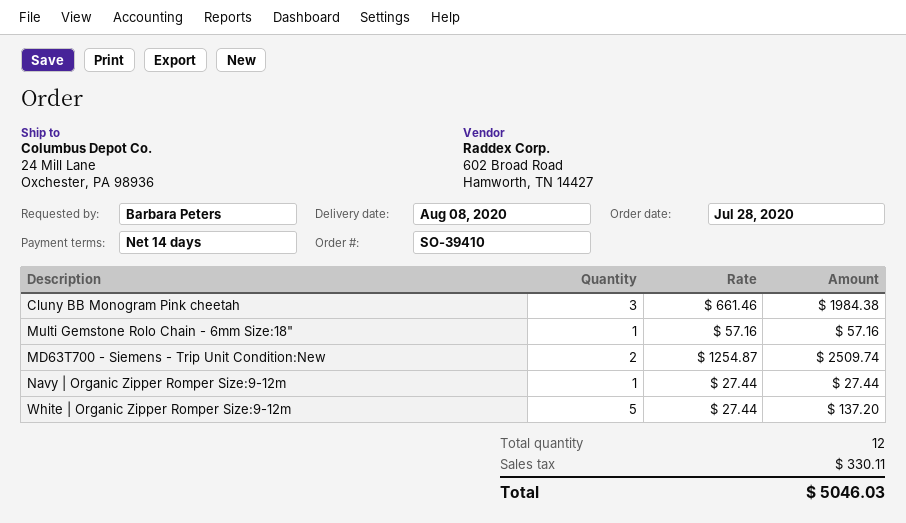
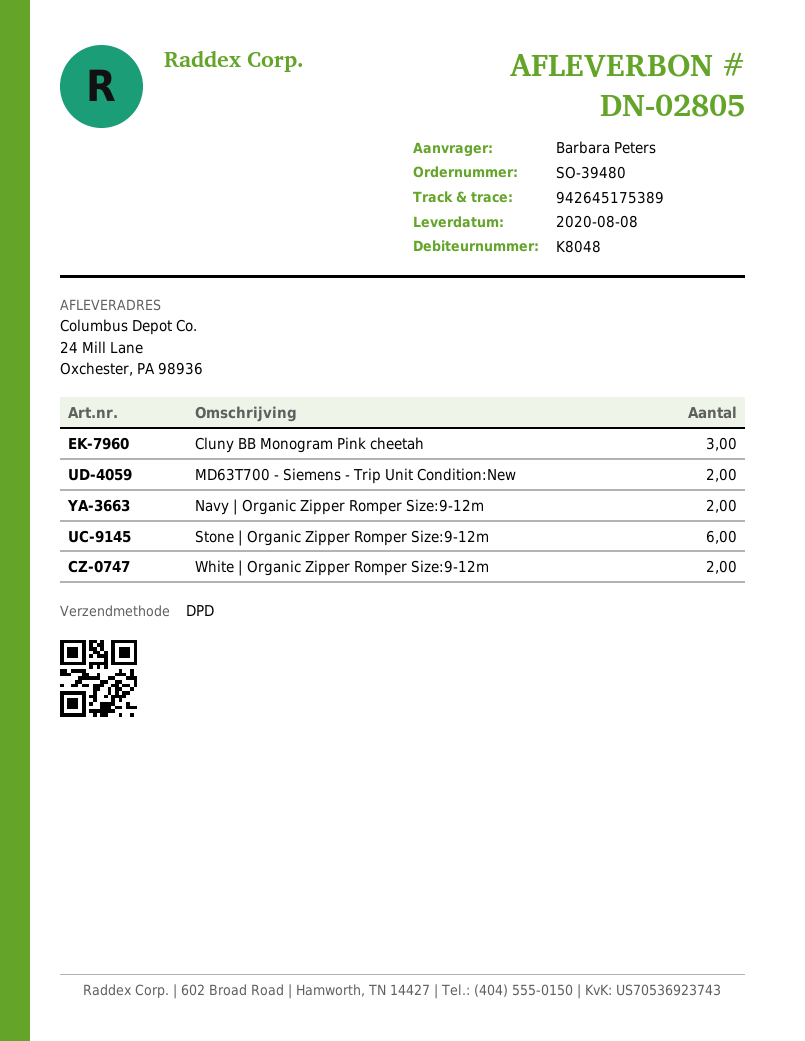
order number: SO-39410 -> SO-39480
Multi Gemstone Rolo Chain - 6mm Size:18": 1 -> none
Navy | Organic Zipper Romper Size:9-12m: 1 -> 2
White | Organic Zipper Romper Size:9-12m: 5 -> 2
Stone | Organic Zipper Romper Size:9-12m: none -> 6

